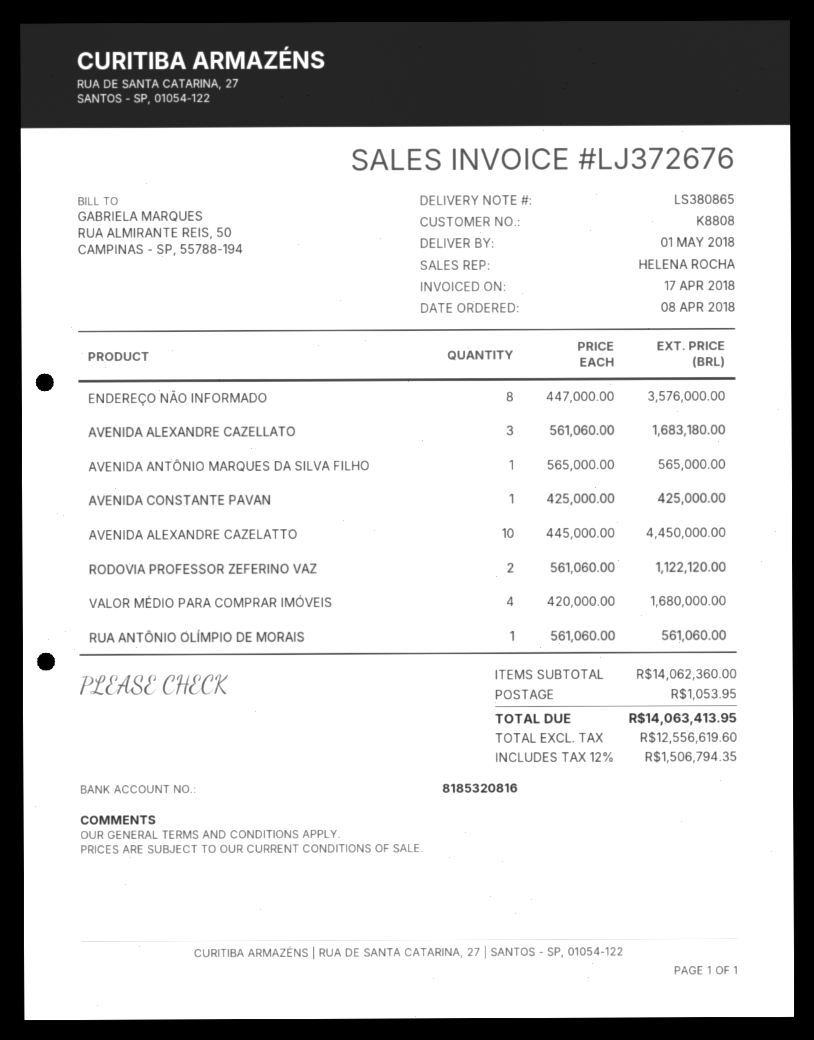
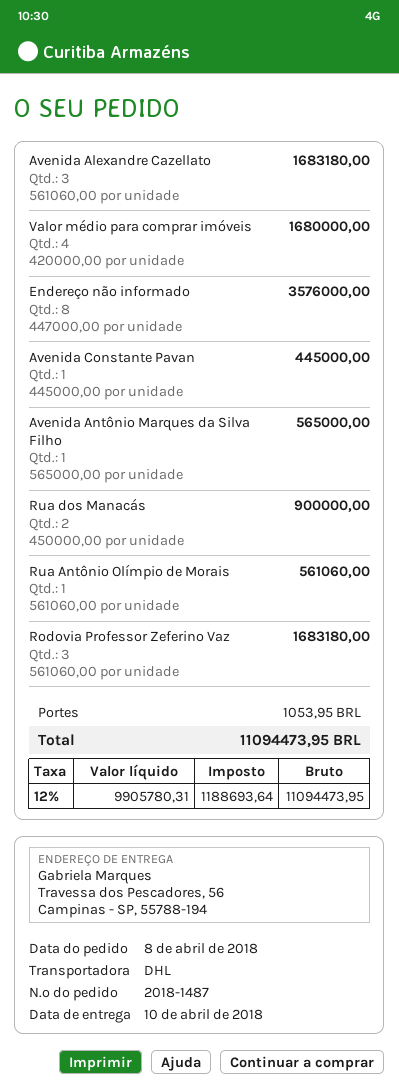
delivery date: 2018-05-01 -> 2018-04-10
AVENIDA CONSTANTE PAVAN: 1 x 425000.00 = 425000.00 -> 1 x 445000.00 = 445000.00
AVENIDA ALEXANDRE CAZELATTO: 10 x 445000.00 = 4450000.00 -> none
RODOVIA PROFESSOR ZEFERINO VAZ: 2 x 561060.00 = 1122120.00 -> 3 x 561060.00 = 1683180.00
Rua dos Manacás: none -> 2 x 450000.00 = 900000.00
net: 12556619.60 -> 9905780.31
tax: 12% = 1506794.35 -> 12% = 1188693.64
total: 14063413.95 -> 11094473.95

